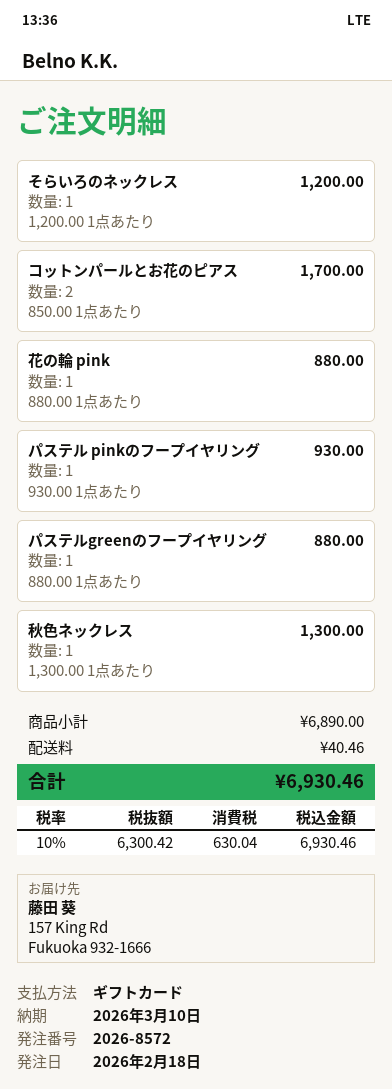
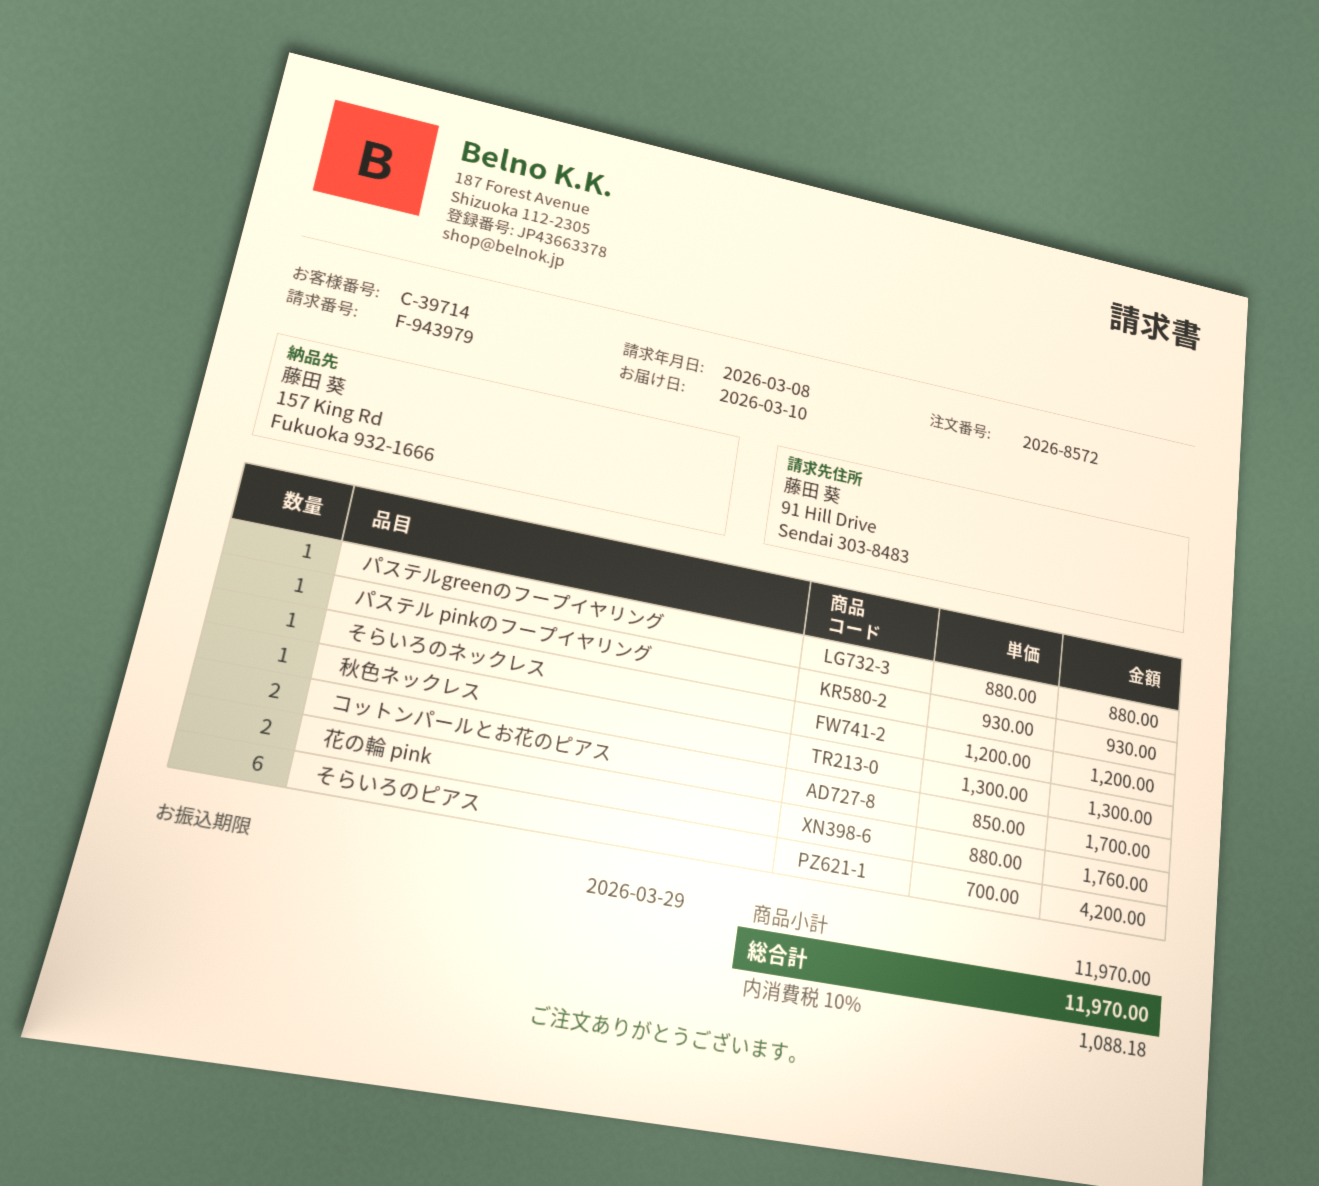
花の輪 pink: 1 x 880.00 = 880.00 -> 2 x 880.00 = 1760.00
そらいろのピアス: none -> 6 x 700.00 = 4200.00
subtotal: 6890.00 -> 11970.00
shipping: 40.46 -> none
tax: 10% = 630.04 -> 10% = 1088.18
total: 6930.46 -> 11970.00

